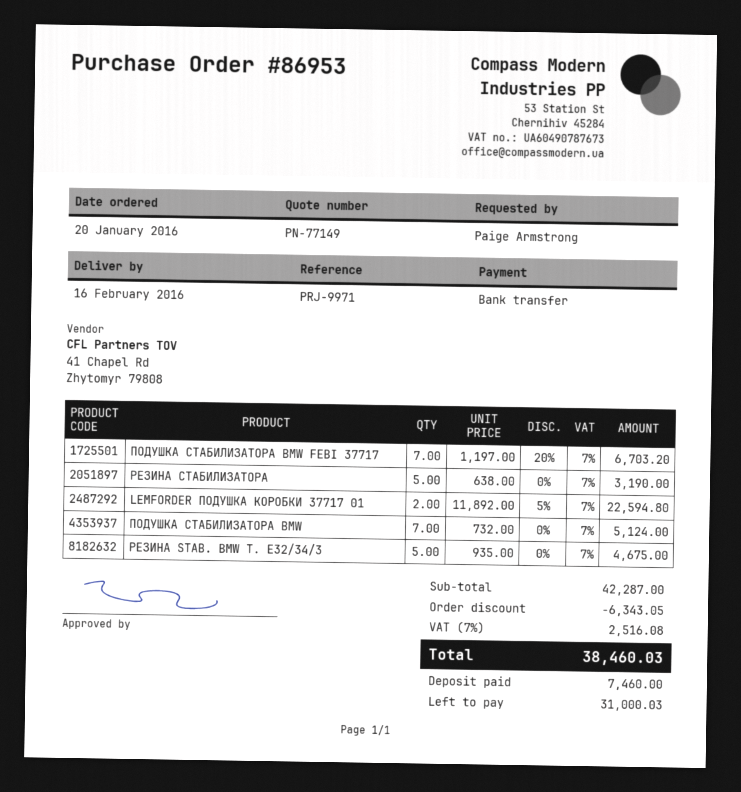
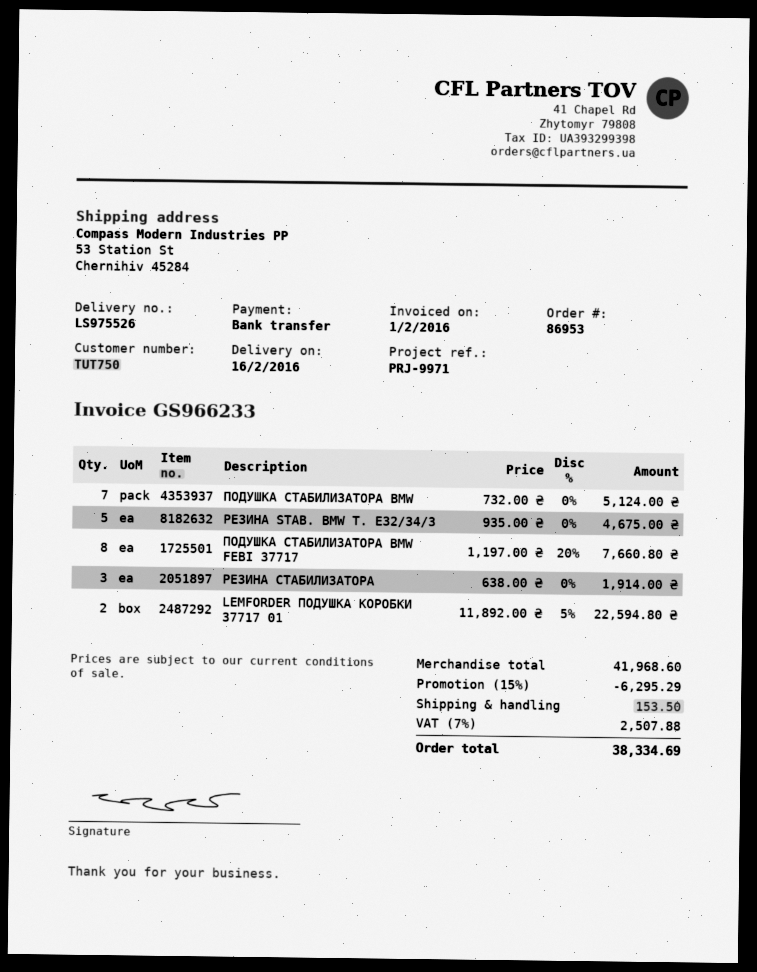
ПОДУШКА СТАБИЛИЗАТОРА BMW FEBI 37717: 7 x 1197.00 - 20% = 6703.20 -> 8 x 1197.00 - 20% = 7660.80
РЕЗИНА СТАБИЛИЗАТОРА: 5 x 638.00 = 3190.00 -> 3 x 638.00 = 1914.00
subtotal: 42287.00 -> 41968.60
discount: 6343.05 -> 6295.29
shipping: none -> 153.50
tax: 7% = 2516.08 -> 7% = 2507.88
total: 38460.03 -> 38334.69

